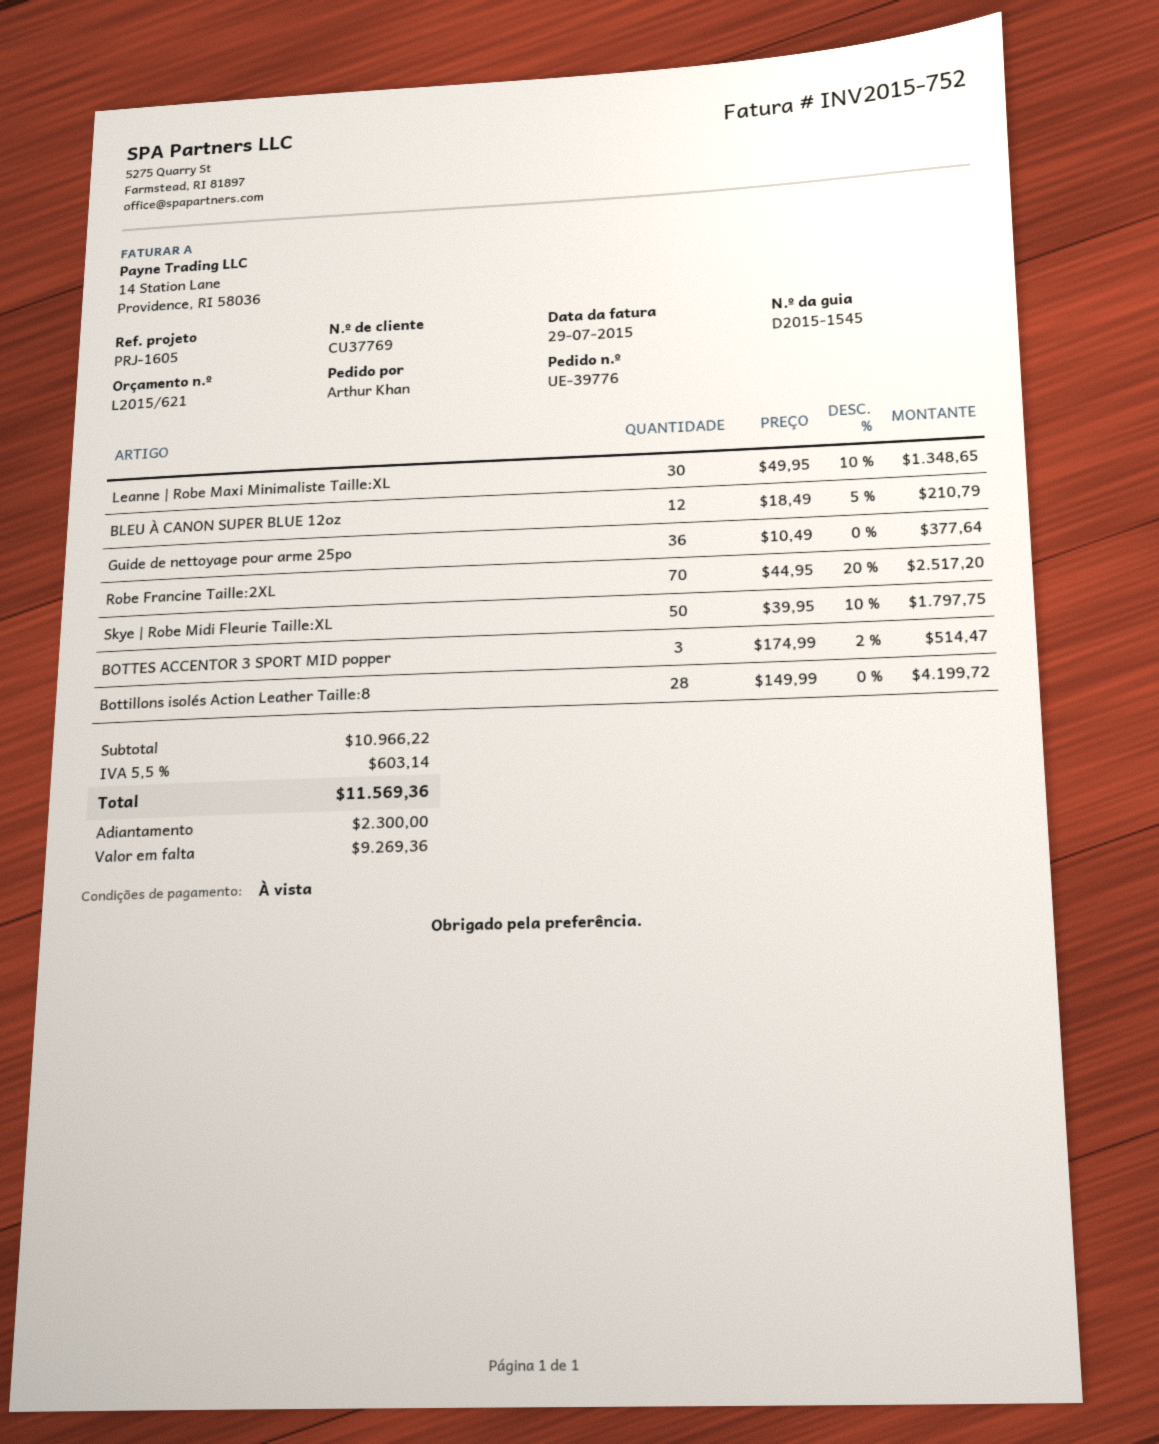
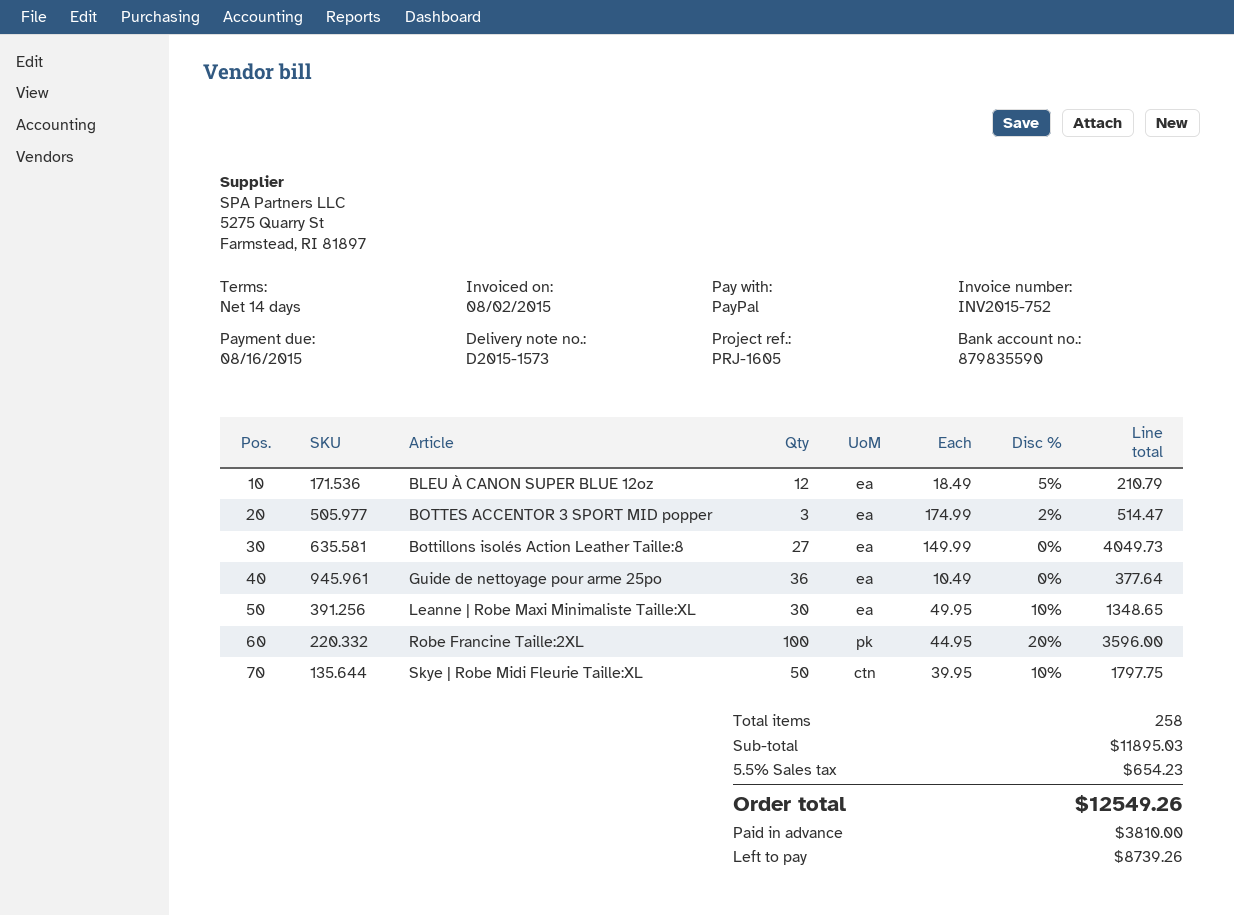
delivery note number: D2015-1545 -> D2015-1573
invoice date: 2015-07-29 -> 2015-08-02
payment terms: on receipt -> 14 days
Robe Francine Taille:2XL: 70 x 44.95 - 20% = 2517.20 -> 100 x 44.95 - 20% = 3596.00
Bottillons isolés Action Leather Taille:8: 28 x 149.99 = 4199.72 -> 27 x 149.99 = 4049.73
subtotal: 10966.22 -> 11895.03
tax: 5.5% = 603.14 -> 5.5% = 654.23
total: 11569.36 -> 12549.26
deposit: 2300.00 -> 3810.00
balance: 9269.36 -> 8739.26

